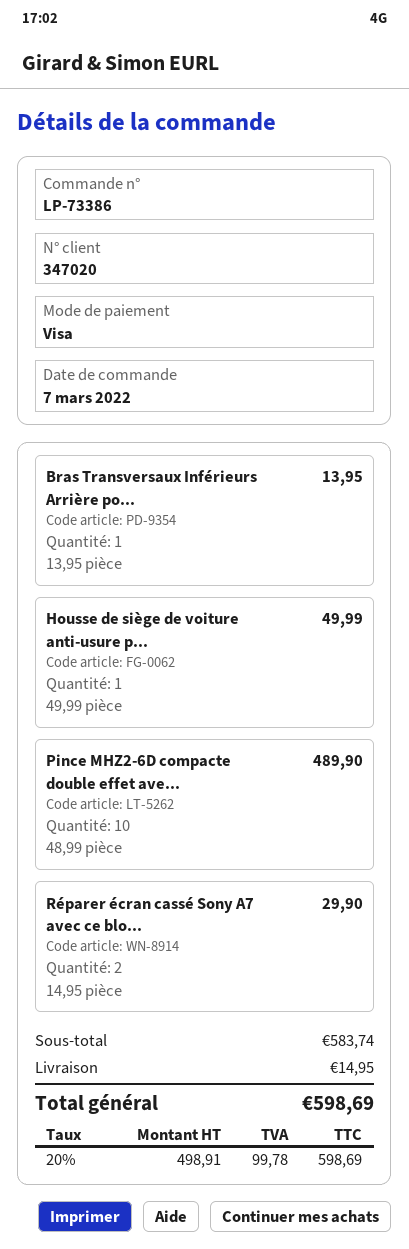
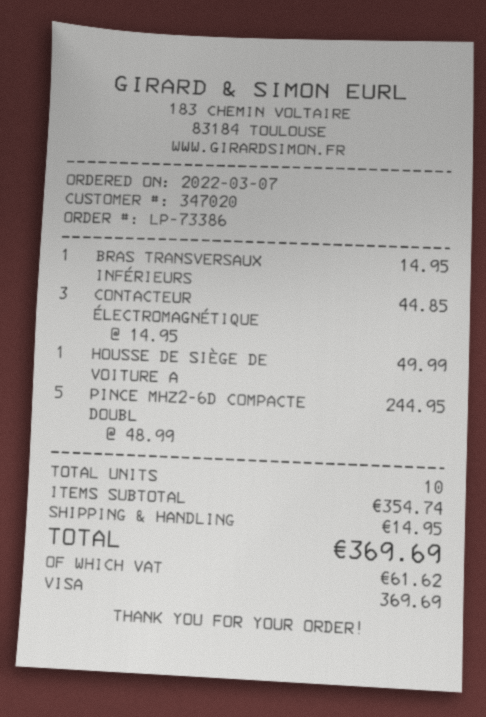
Bras Transversaux Inférieurs Arrière po...: 1 x 13.95 = 13.95 -> 1 x 14.95 = 14.95
Pince MHZ2-6D compacte double effet ave...: 10 x 48.99 = 489.90 -> 5 x 48.99 = 244.95
Réparer écran cassé Sony A7 avec ce blo...: 2 x 14.95 = 29.90 -> none
CONTACTEUR ÉLECTROMAGNÉTIQUE: none -> 3 x 14.95 = 44.85
subtotal: 583.74 -> 354.74
tax: 99.78 -> 61.62
total: 598.69 -> 369.69

